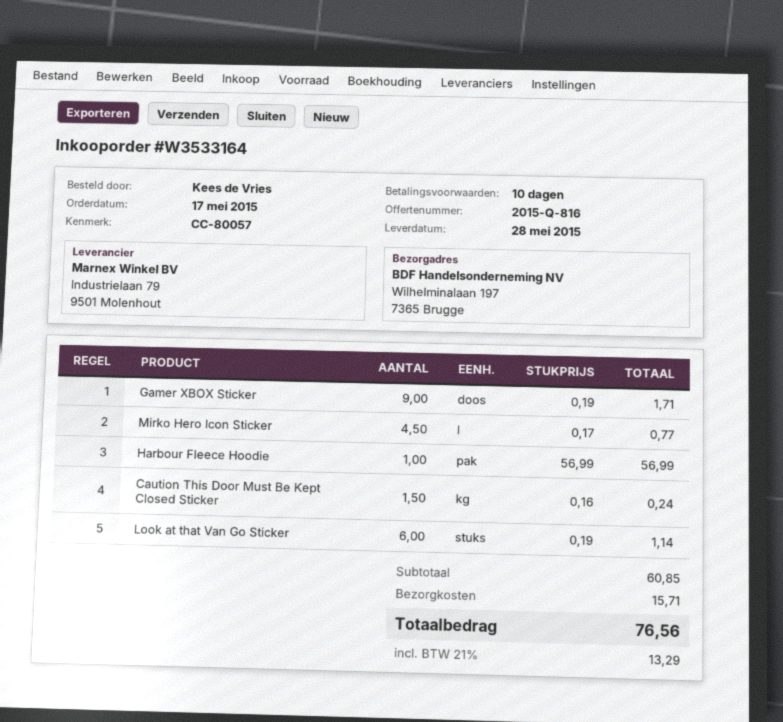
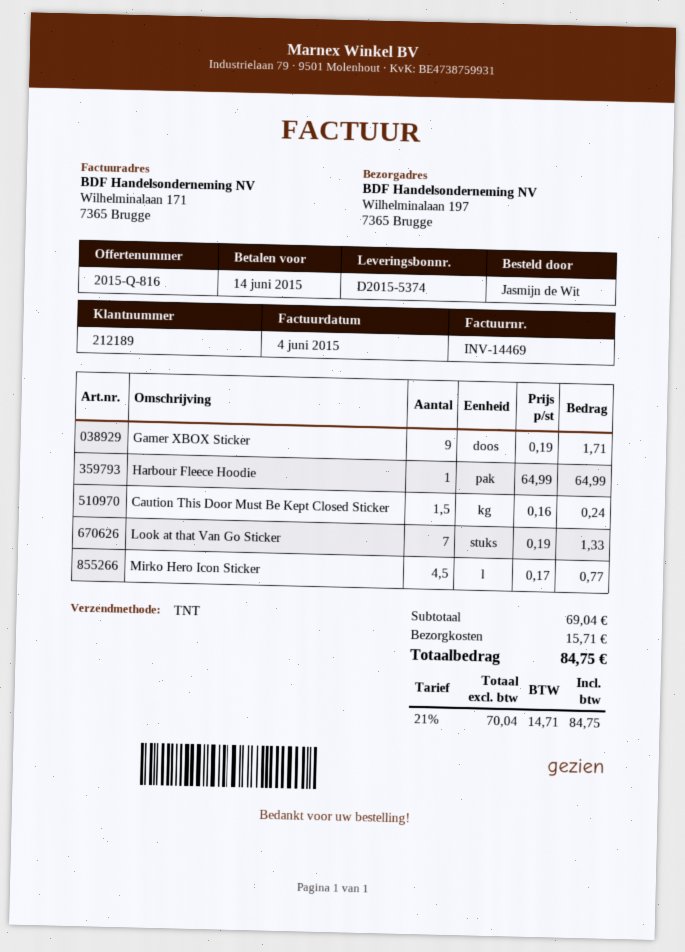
ordered by: Kees de Vries -> Jasmijn de Wit
Harbour Fleece Hoodie: 1 x 56.99 = 56.99 -> 1 x 64.99 = 64.99
Look at that Van Go Sticker: 6 x 0.19 = 1.14 -> 7 x 0.19 = 1.33
subtotal: 60.85 -> 69.04
tax: 21% = 13.29 -> 21% = 14.71
total: 76.56 -> 84.75

